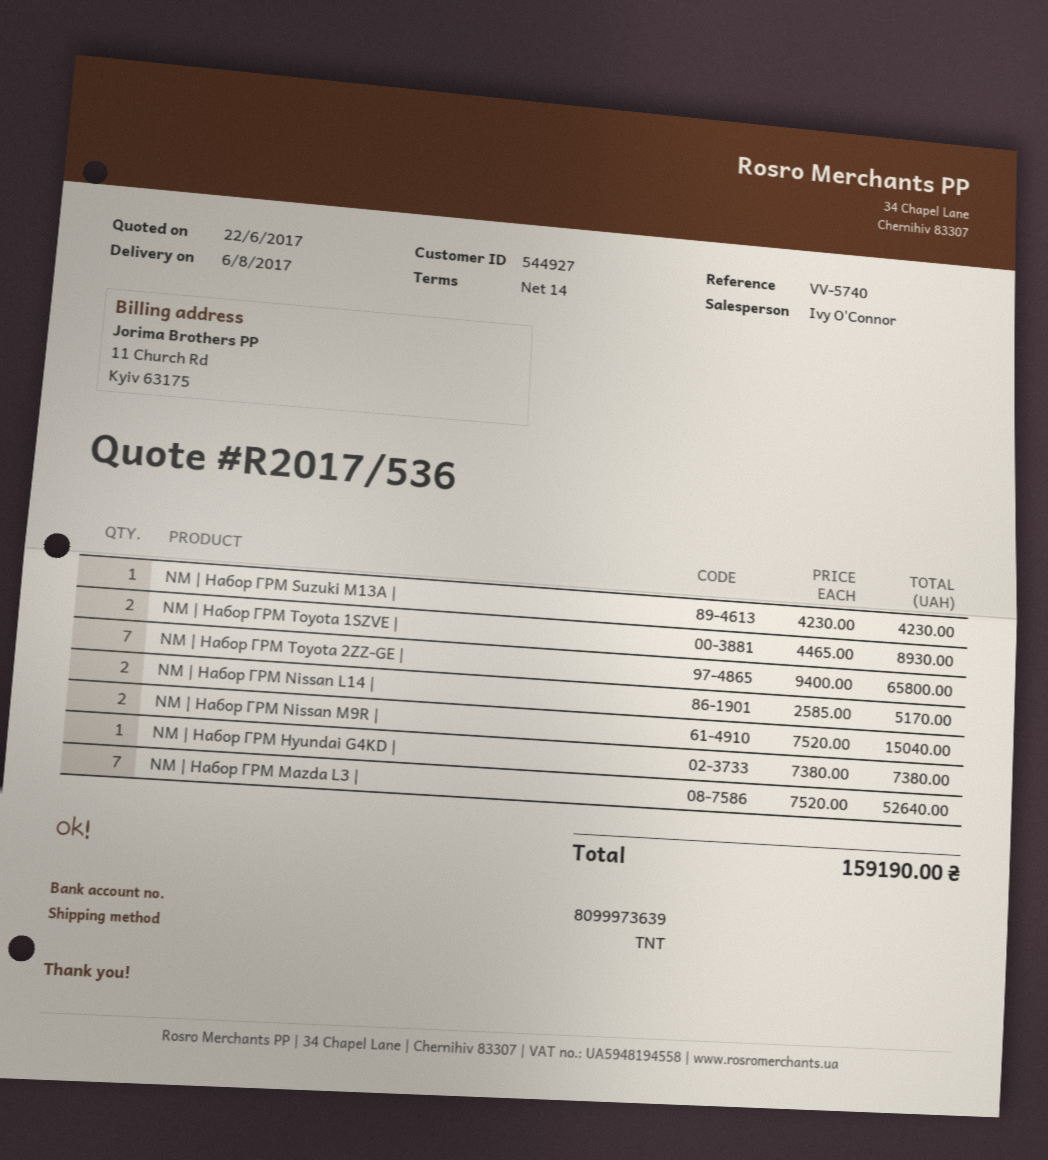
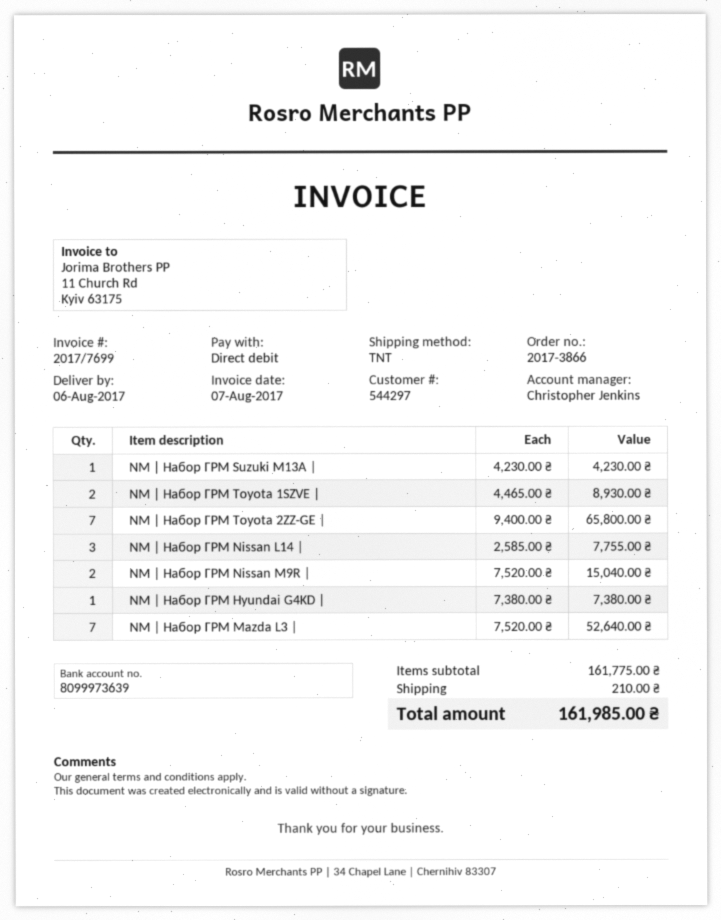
customer number: 544927 -> 544297
sales rep: Ivy O'Connor -> Christopher Jenkins
NM | Набор ГРМ Nissan L14 |: 2 x 2585.00 = 5170.00 -> 3 x 2585.00 = 7755.00
shipping: none -> 210.00
total: 159190.00 -> 161985.00

